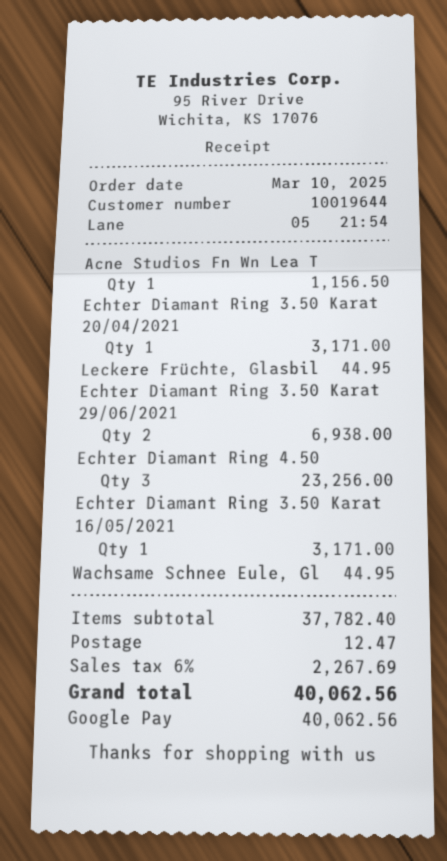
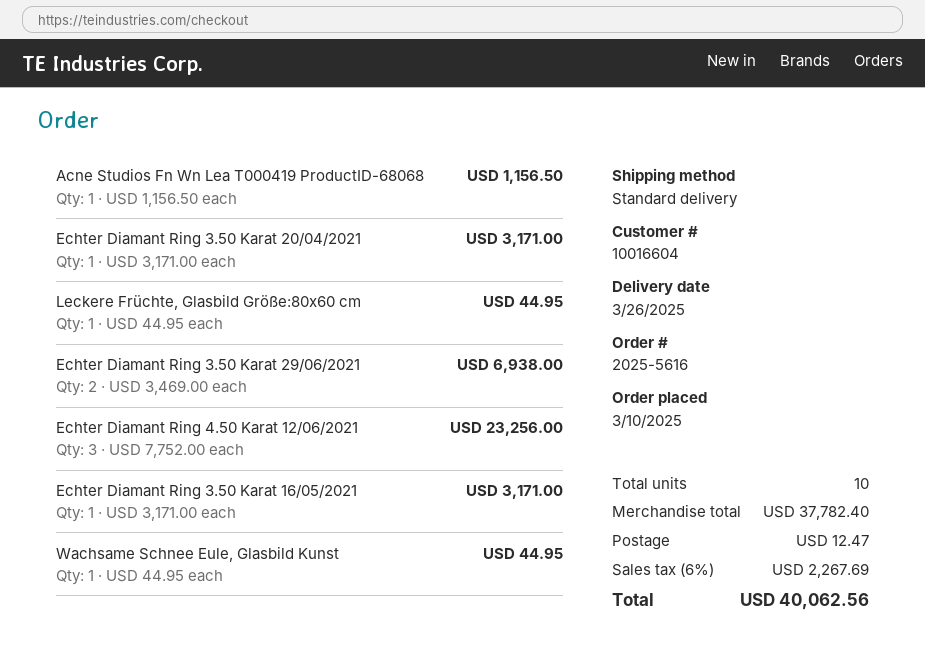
customer number: 10019644 -> 10016604

